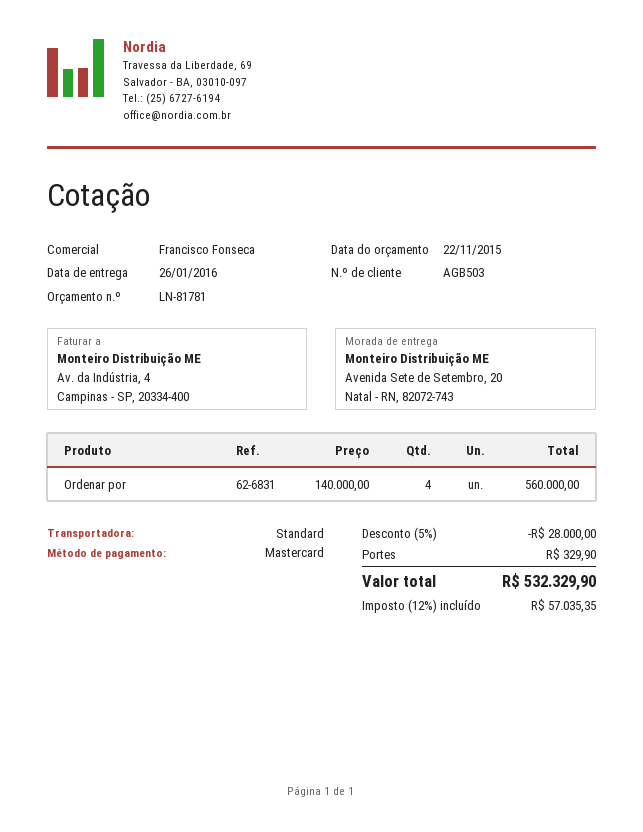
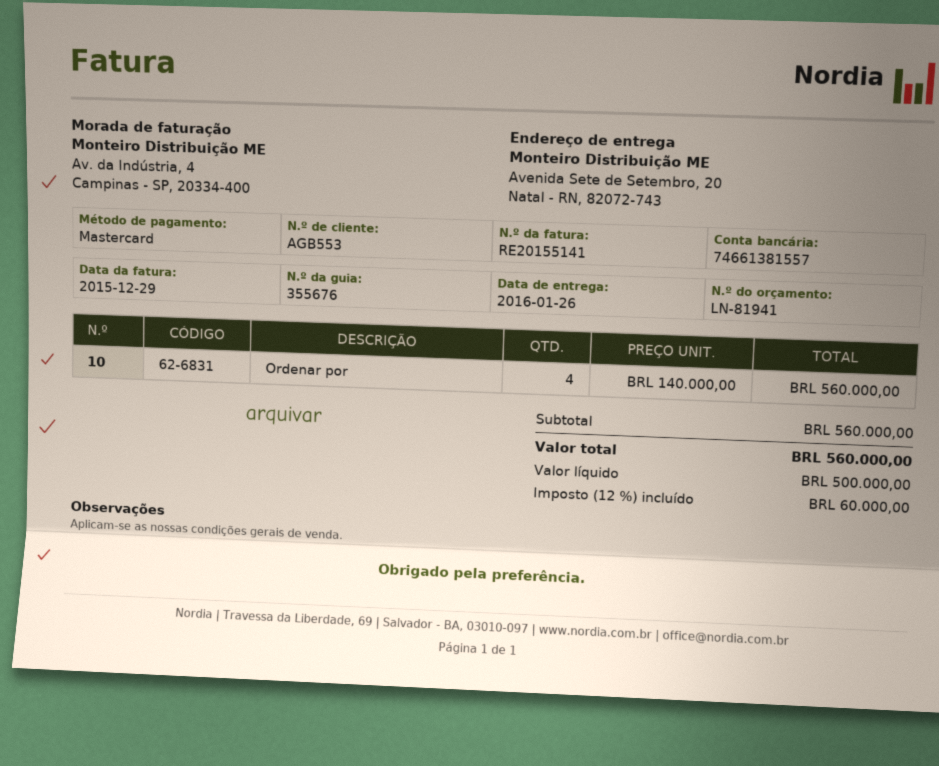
quote number: LN-81781 -> LN-81941
customer number: AGB503 -> AGB553
discount: 5% = 28000.00 -> none
shipping: 329.90 -> none
tax: 12% = 57035.35 -> 12% = 60000.00
total: 532329.90 -> 560000.00

